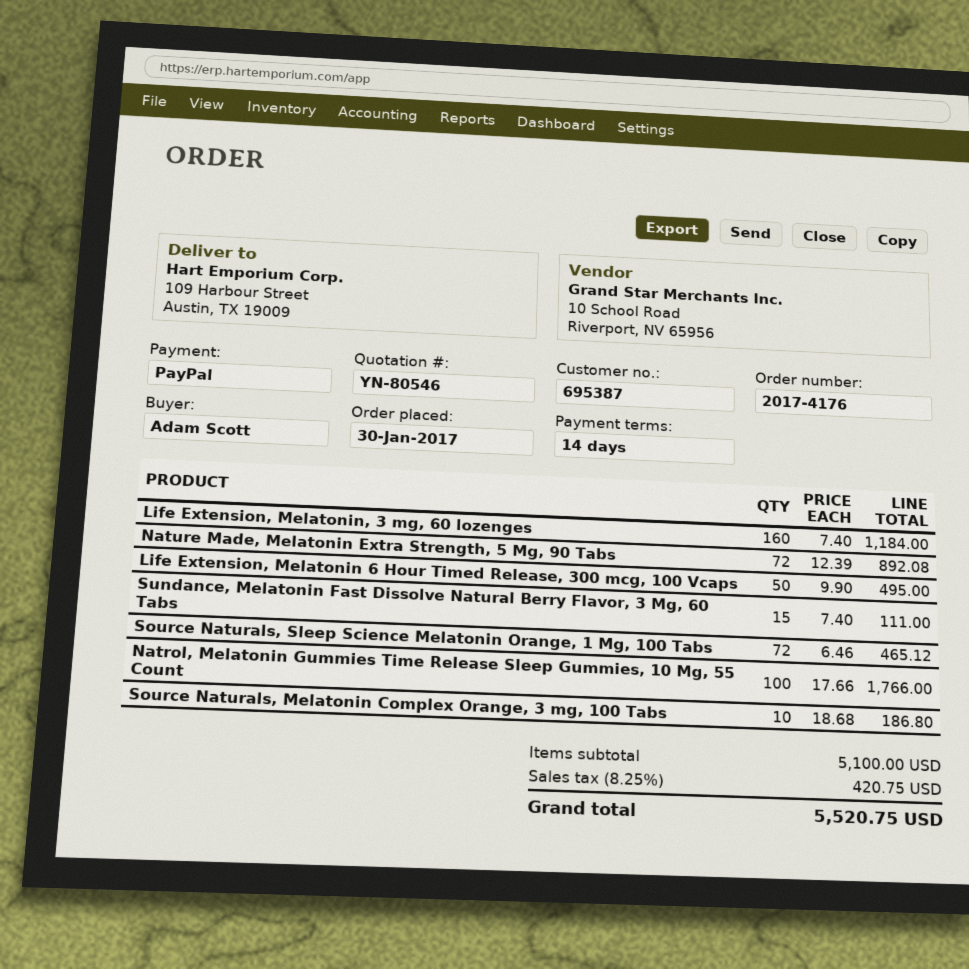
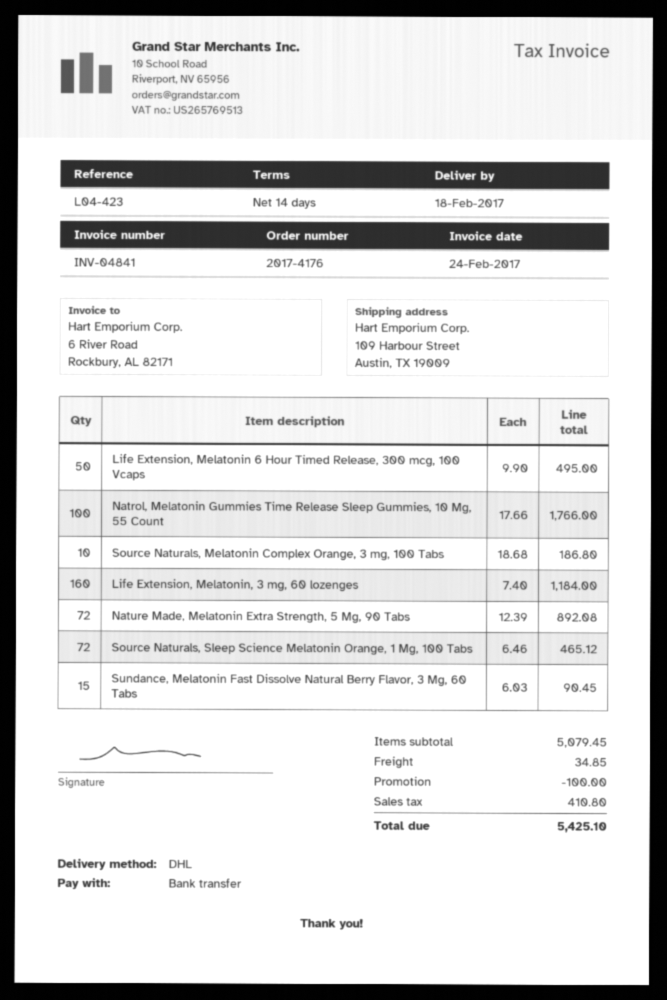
payment method: PayPal -> bank transfer
Sundance, Melatonin Fast Dissolve Natural Berry Flavor, 3 Mg, 60 Tabs: 15 x 7.40 = 111.00 -> 15 x 6.03 = 90.45
subtotal: 5100.00 -> 5079.45
discount: none -> 100.00
shipping: none -> 34.85
tax: 420.75 -> 410.80
total: 5520.75 -> 5425.10

